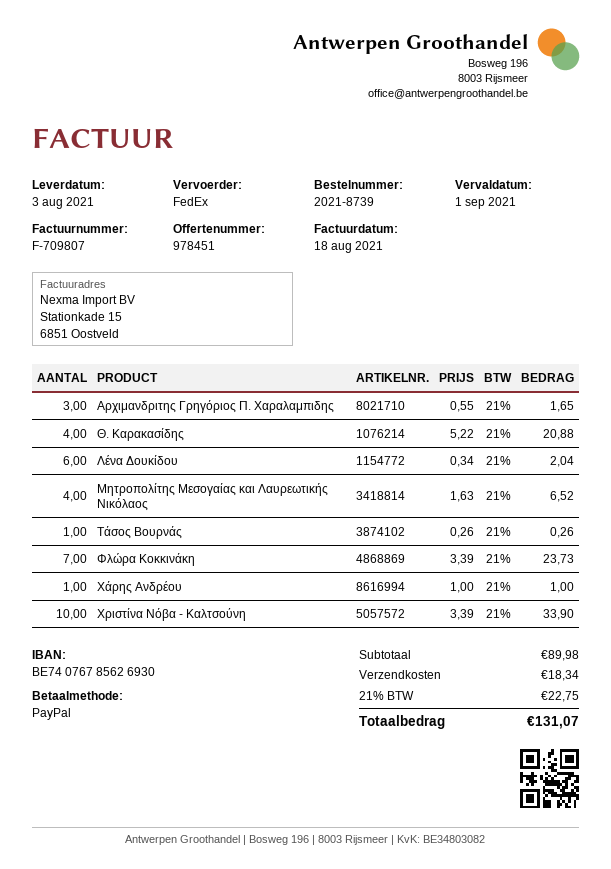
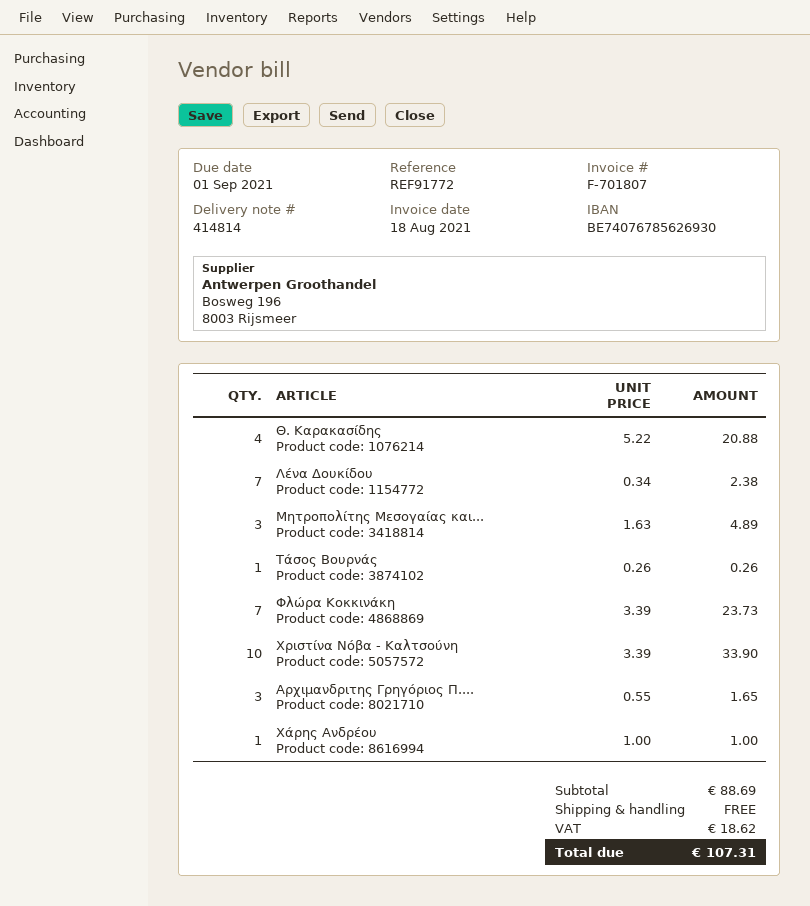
invoice number: F-709807 -> F-701807
Λένα Δουκίδου: 6 x 0.34 = 2.04 -> 7 x 0.34 = 2.38
Μητροπολίτης Μεσογαίας και Λαυρεωτικής Νικόλαος: 4 x 1.63 = 6.52 -> 3 x 1.63 = 4.89
subtotal: 89.98 -> 88.69
shipping: 18.34 -> 0.00
tax: 22.75 -> 18.62
total: 131.07 -> 107.31

